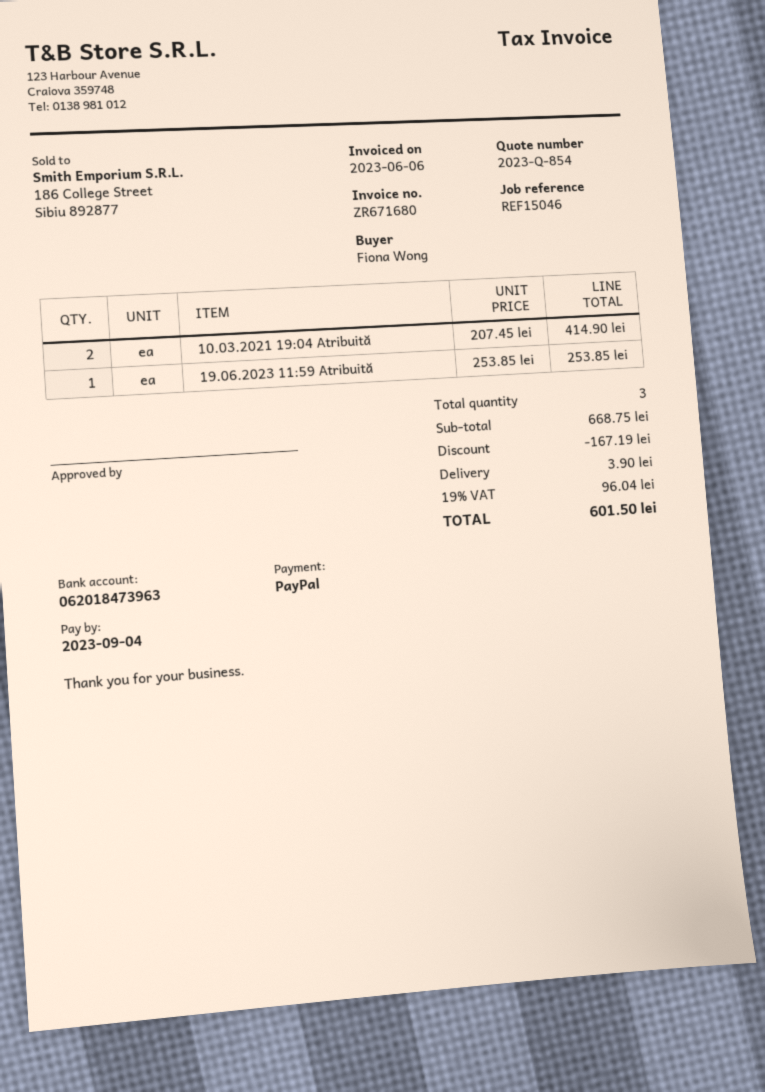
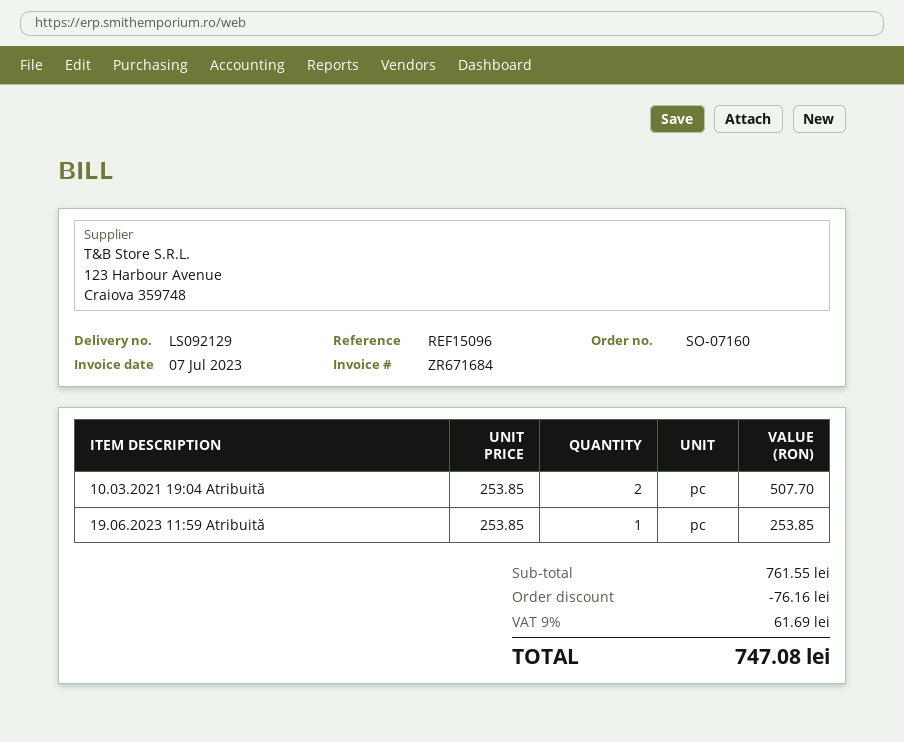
invoice number: ZR671680 -> ZR671684
invoice date: 2023-06-06 -> 2023-07-07
reference: REF15046 -> REF15096
10.03.2021 19:04 Atribuită: 2 x 207.45 = 414.90 -> 2 x 253.85 = 507.70
subtotal: 668.75 -> 761.55
discount: 167.19 -> 76.16
shipping: 3.90 -> none
tax: 19% = 96.04 -> 9% = 61.69
total: 601.50 -> 747.08

